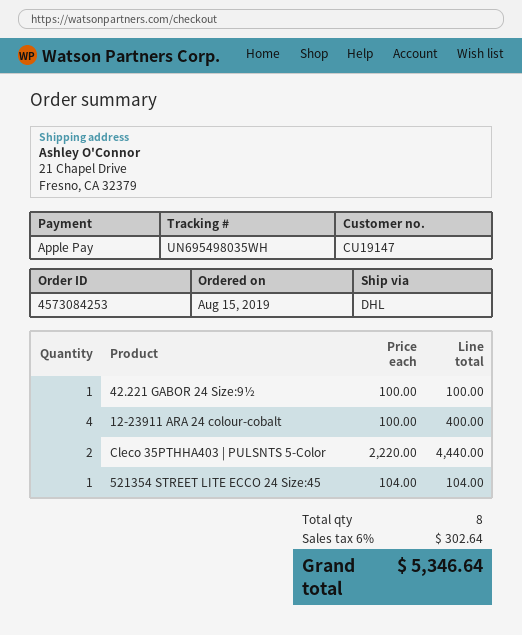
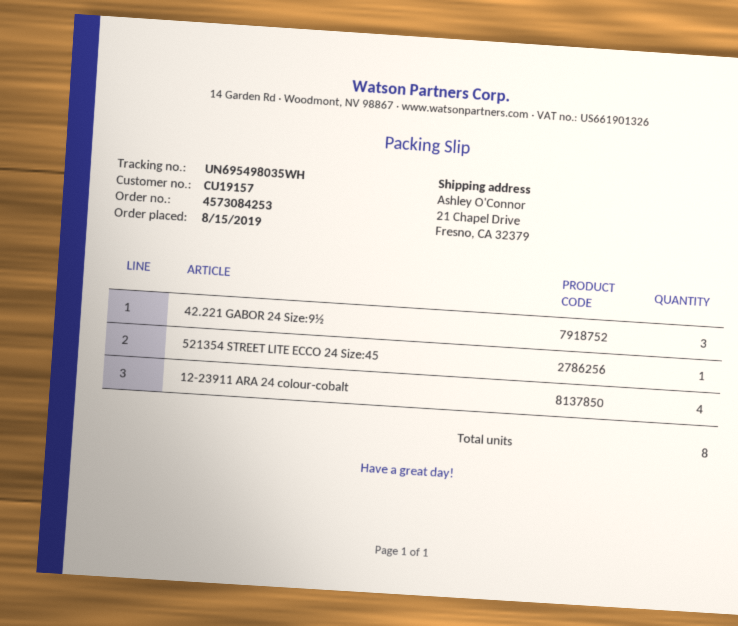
customer number: CU19147 -> CU19157
42.221 GABOR 24 Size:9½: 1 -> 3
Cleco 35PTHHA403 | PULSNTS 5-Color: 2 -> none

